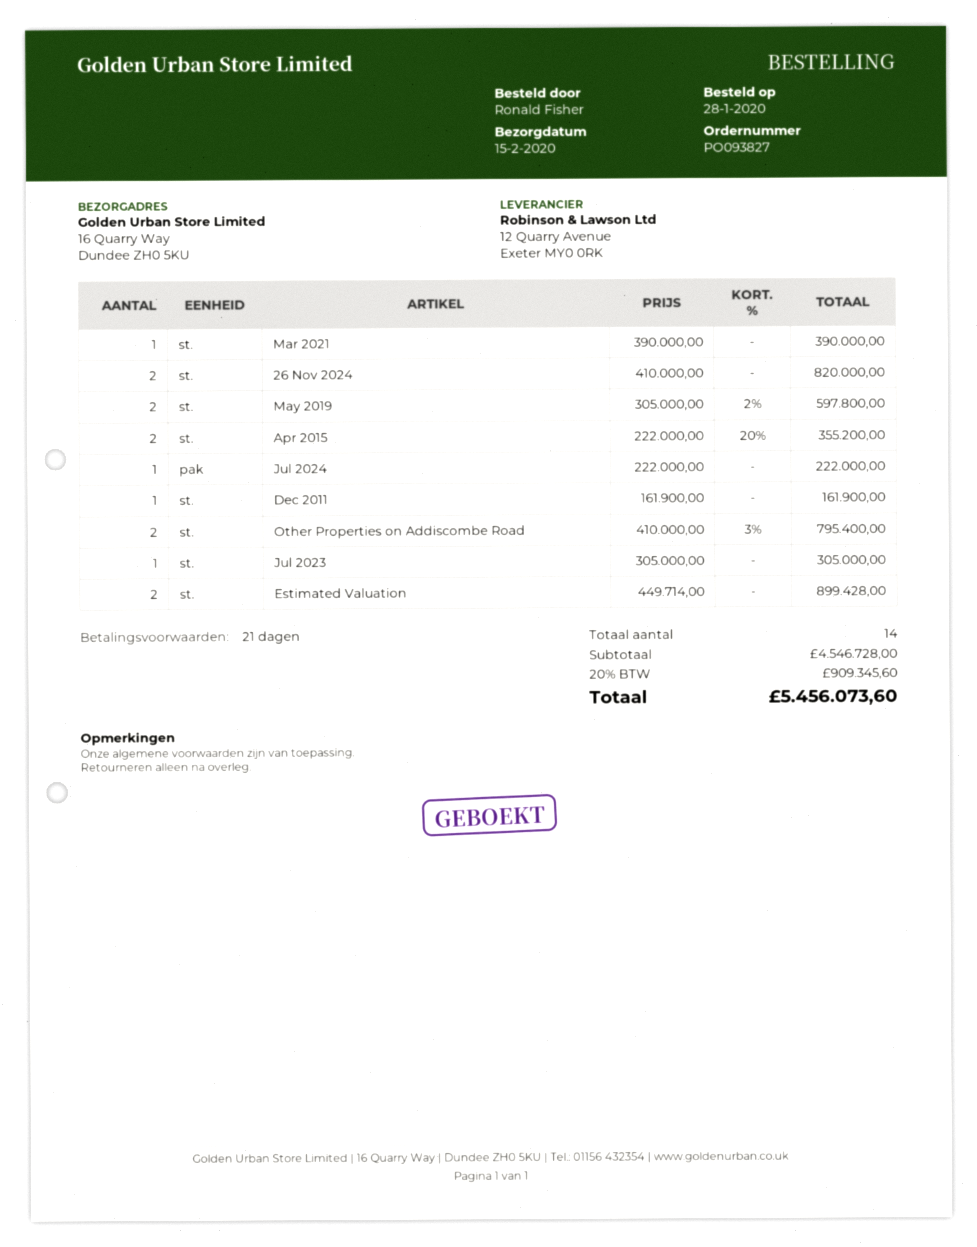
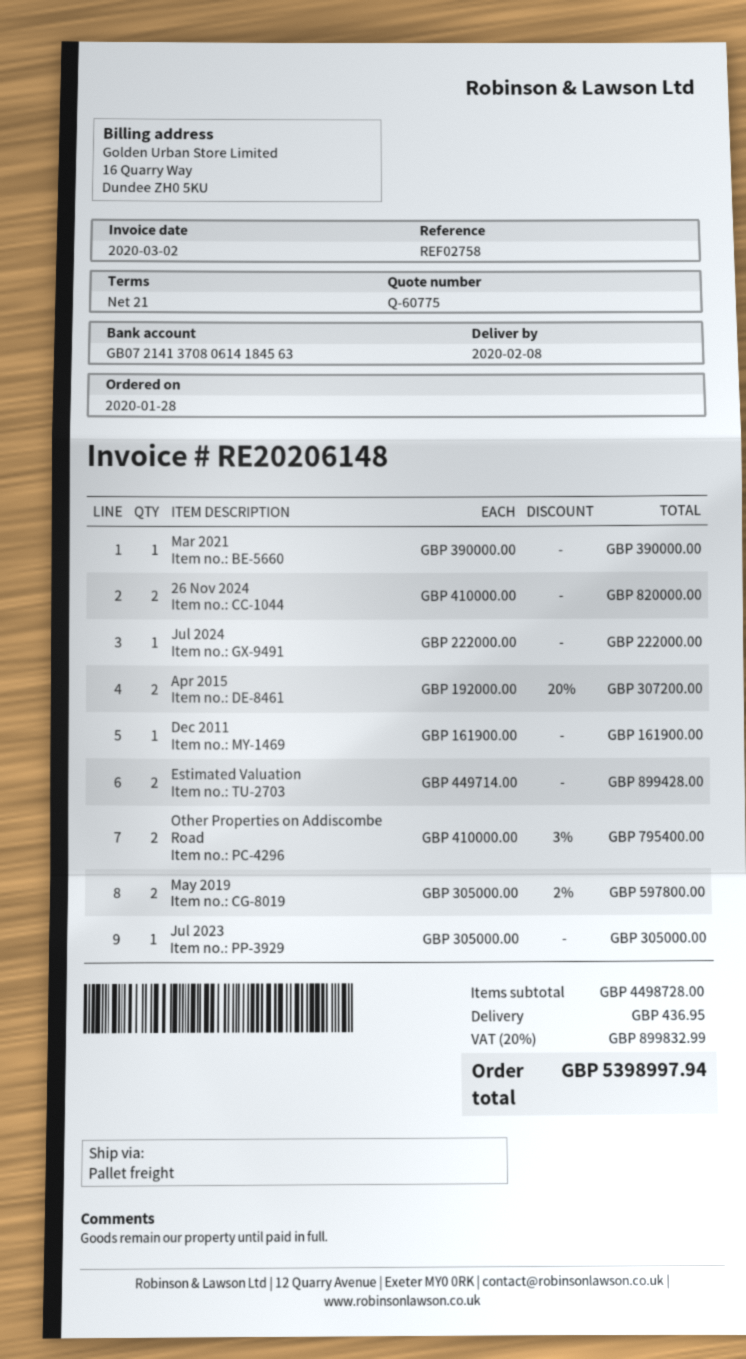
delivery date: 2020-02-15 -> 2020-02-08
Apr 2015: 2 x 222000.00 - 20% = 355200.00 -> 2 x 192000.00 - 20% = 307200.00
subtotal: 4546728.00 -> 4498728.00
shipping: none -> 436.95
tax: 20% = 909345.60 -> 20% = 899832.99
total: 5456073.60 -> 5398997.94

